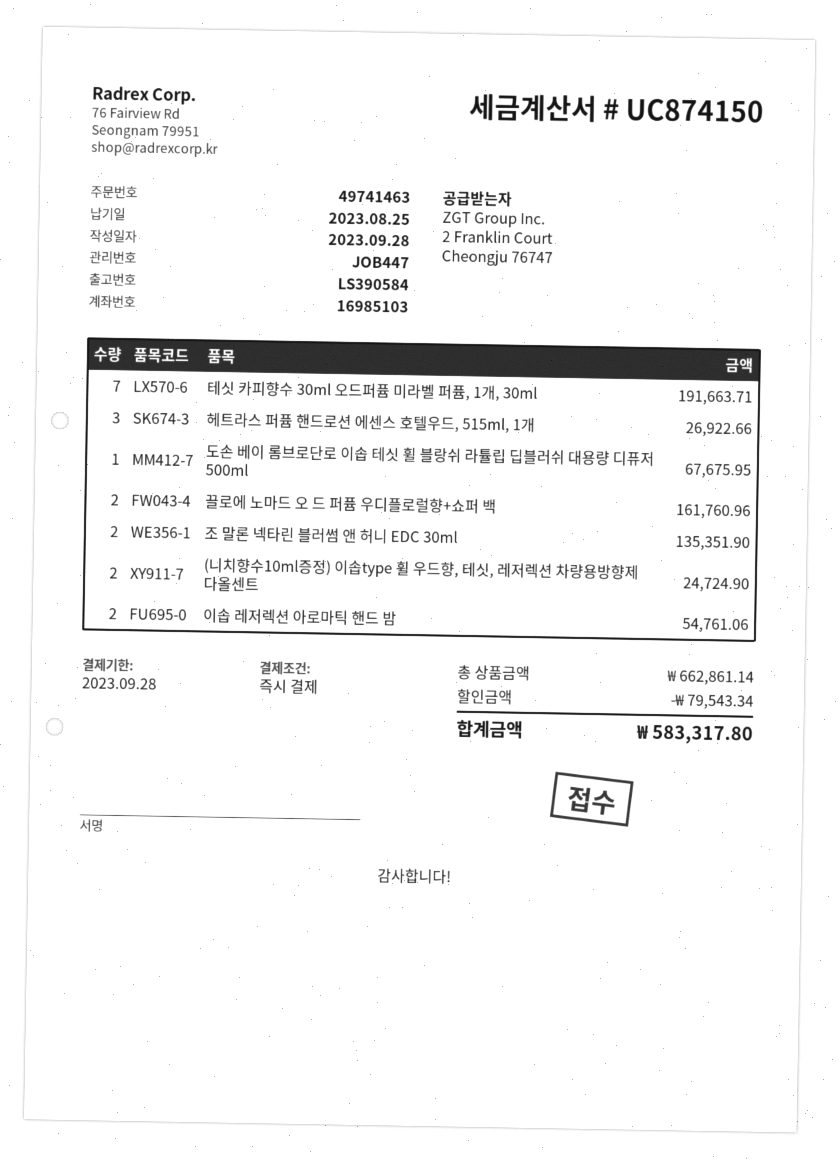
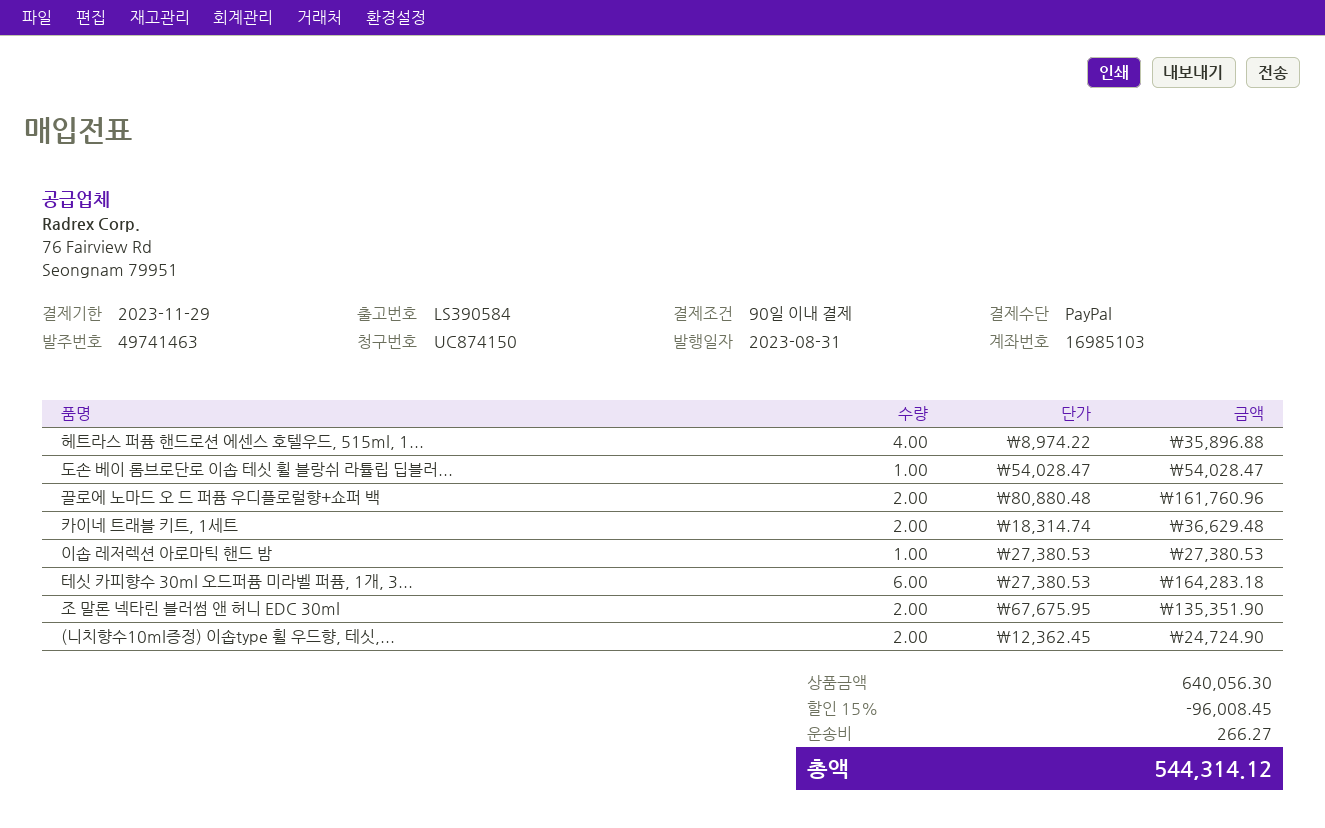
invoice date: 2023-09-28 -> 2023-08-31
payment terms: on receipt -> 90 days
due date: 2023-09-28 -> 2023-11-29
테싯 카피향수 30ml 오드퍼퓸 미라벨 퍼퓸, 1개, 30ml: 7 for 191663.71 -> 6 for 164283.18
헤트라스 퍼퓸 핸드로션 에센스 호텔우드, 515ml, 1개: 3 for 26922.66 -> 4 for 35896.88
도손 베이 롬브로단로 이솝 테싯 휠 블랑쉬 라튤립 딥블러쉬 대용량 디퓨저 500ml: 1 for 67675.95 -> 1 for 54028.47
이솝 레저렉션 아로마틱 핸드 밤: 2 for 54761.06 -> 1 for 27380.53
카이네 트래블 키트, 1세트: none -> 2 for 36629.48
subtotal: 662861.14 -> 640056.30
discount: 79543.34 -> 96008.45
shipping: none -> 266.27
total: 583317.80 -> 544314.12

